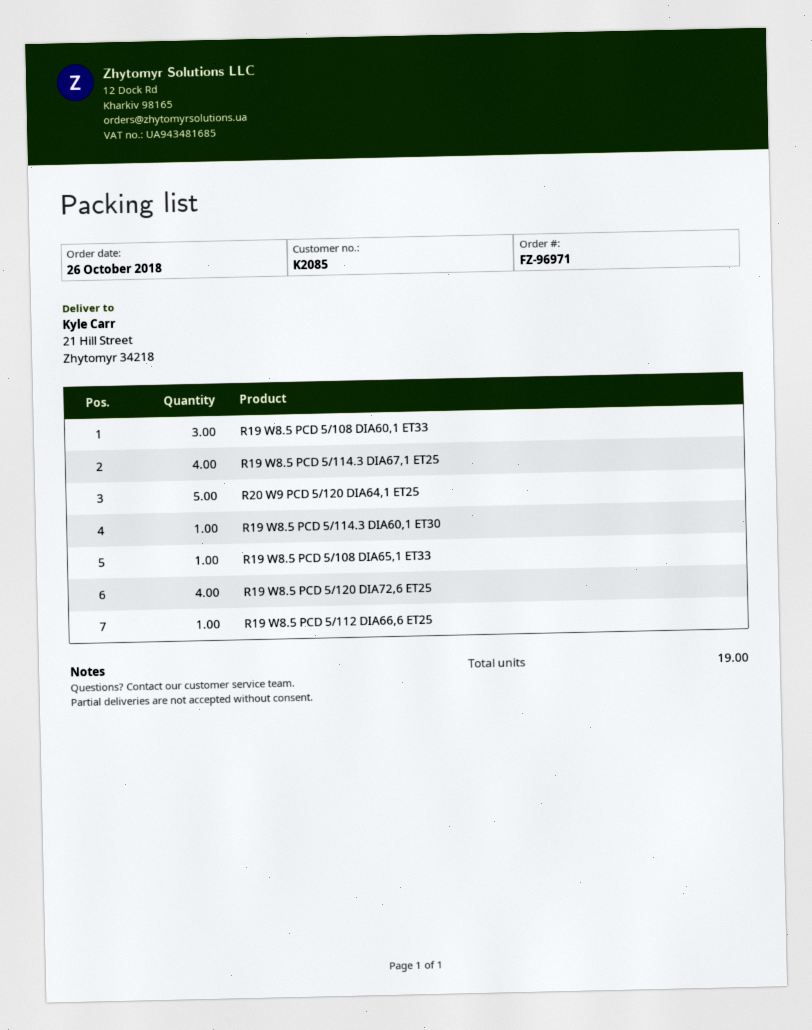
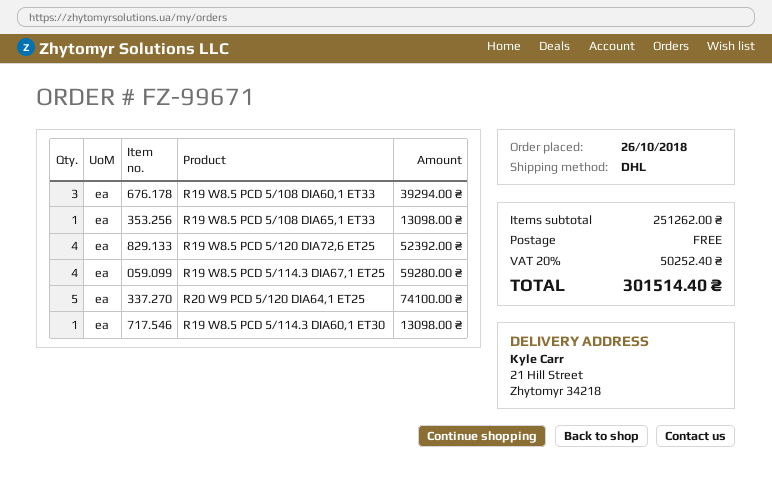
order number: FZ-96971 -> FZ-99671
R19 W8.5 PCD 5/112 DIA66,6 ET25: 1 -> none

